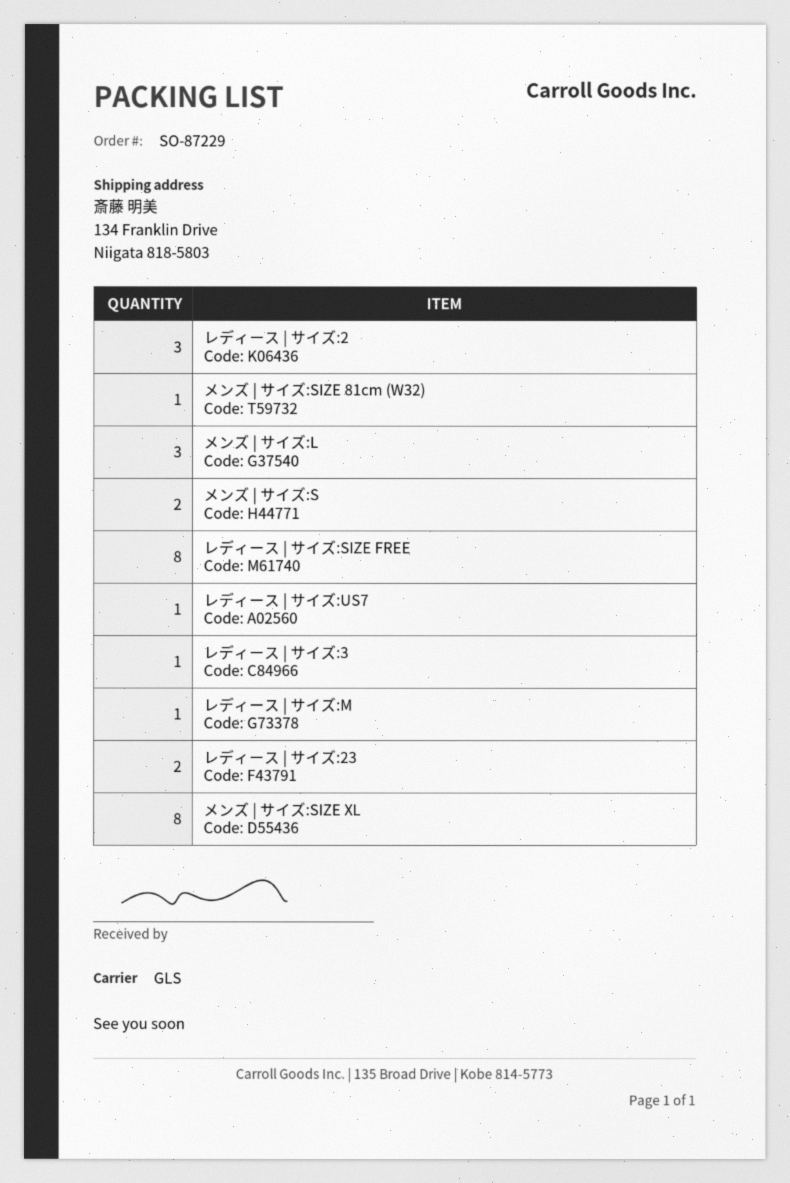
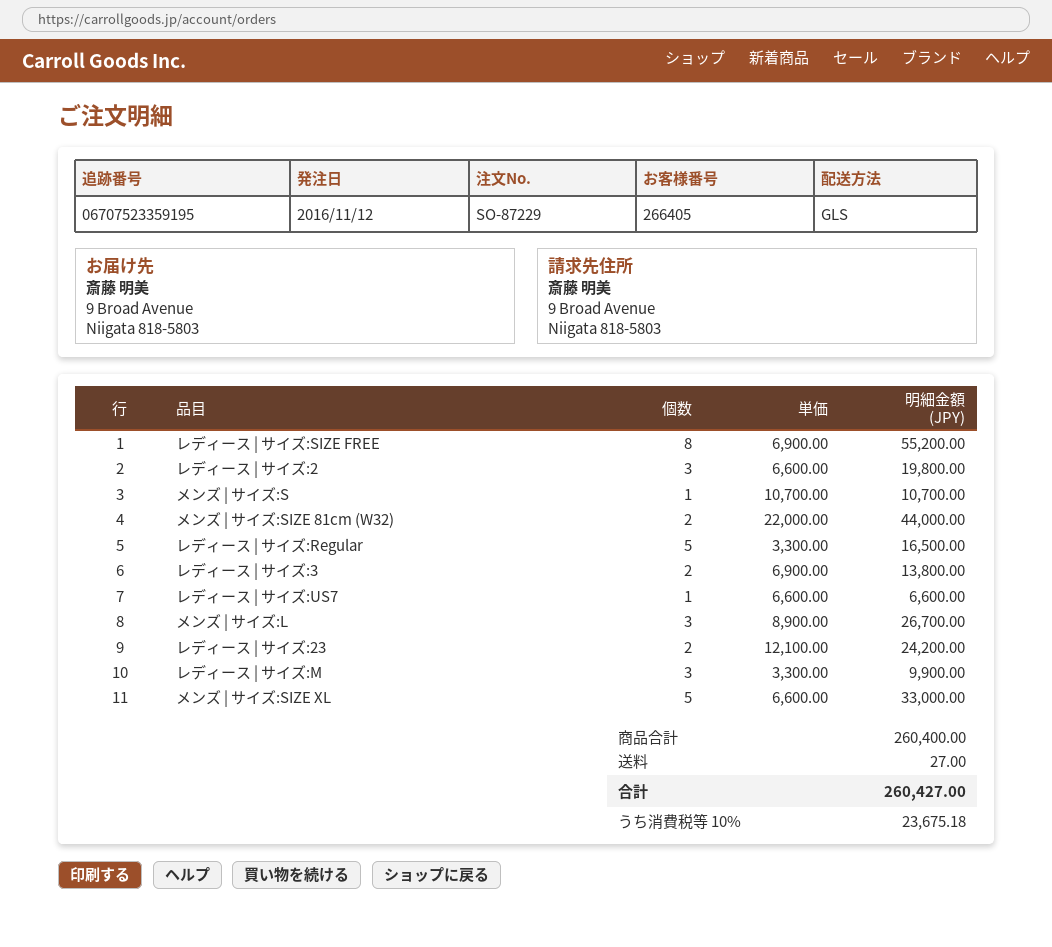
ship to: 134 Franklin Drive, Niigata 818-5803 -> 9 Broad Avenue, Niigata 818-5803
メンズ | サイズ:SIZE 81cm (W32): 1 -> 2
メンズ | サイズ:S: 2 -> 1
レディース | サイズ:3: 1 -> 2
レディース | サイズ:M: 1 -> 3
メンズ | サイズ:SIZE XL: 8 -> 5
レディース | サイズ:Regular: none -> 5

